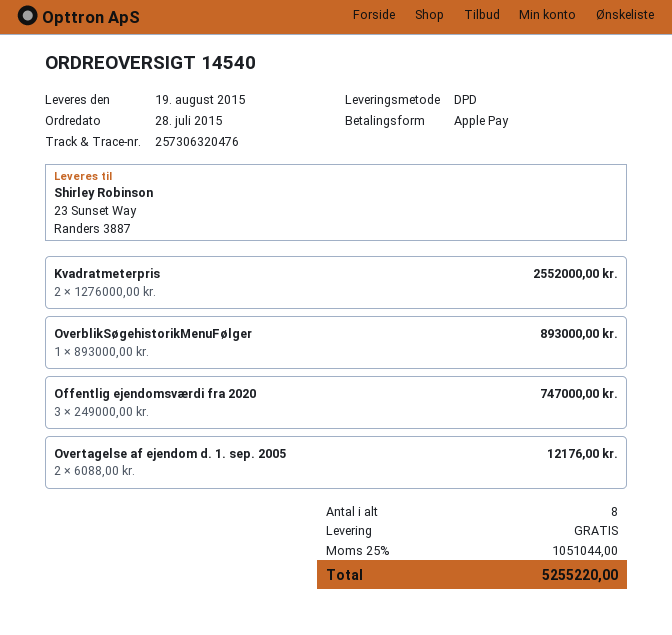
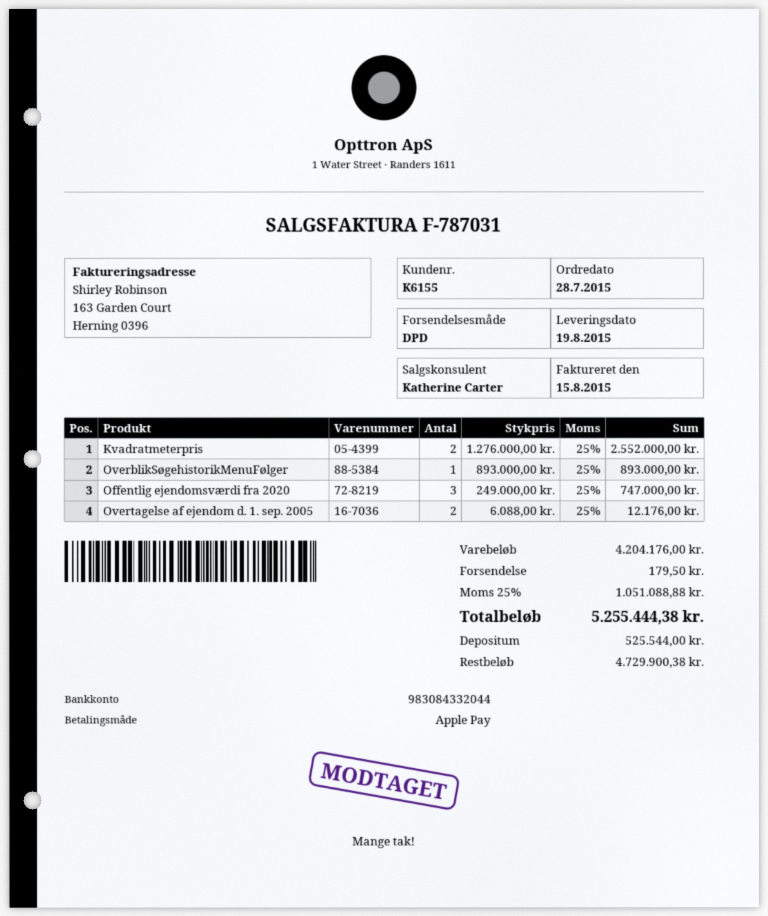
shipping: 0.00 -> 179.50
tax: 25% = 1051044.00 -> 25% = 1051088.88
total: 5255220.00 -> 5255444.38

